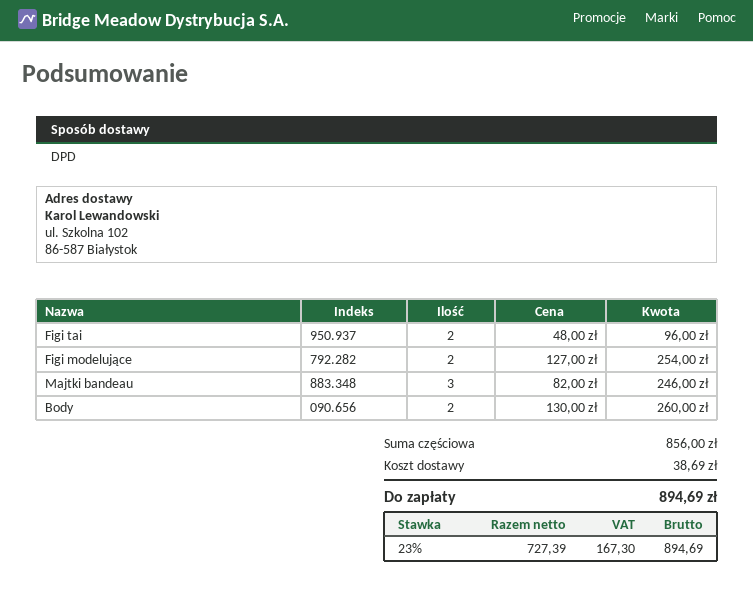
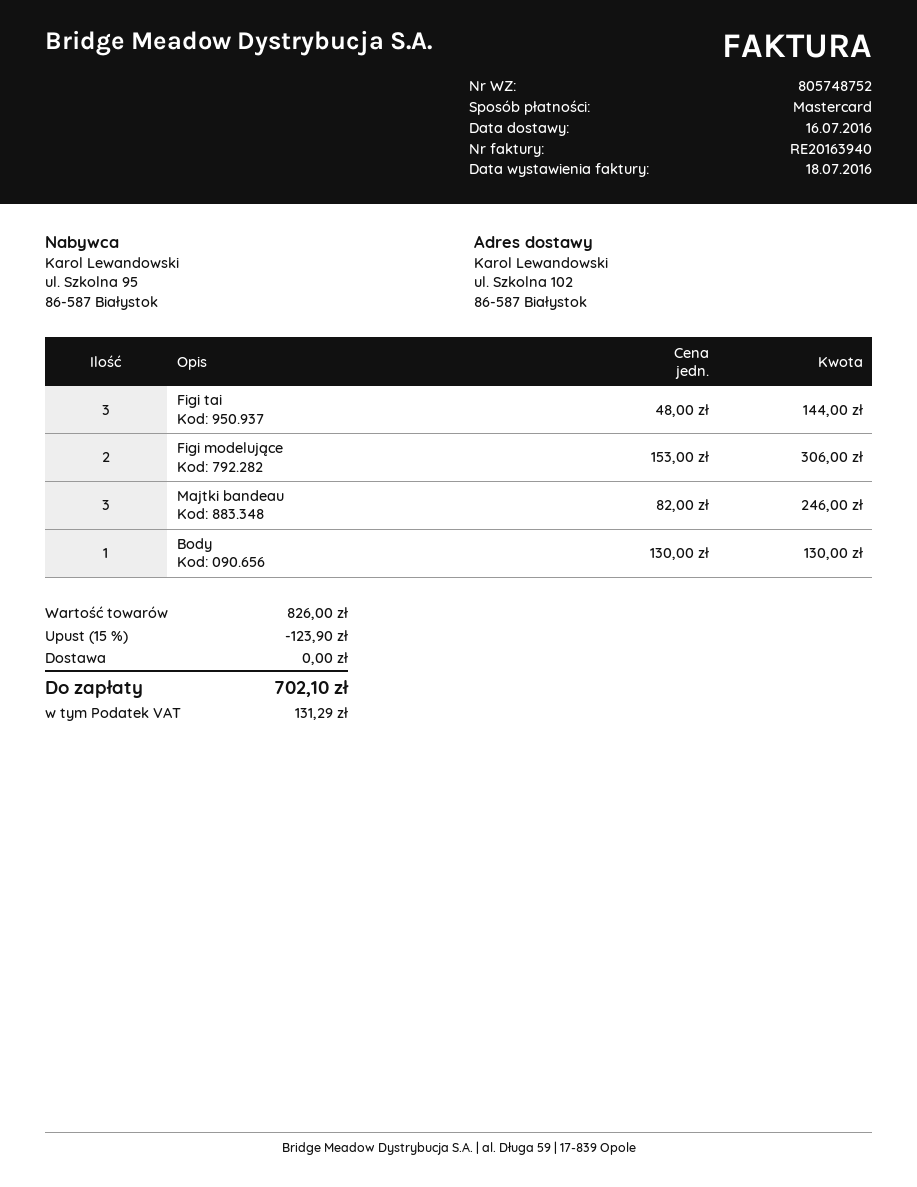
Figi tai: 2 x 48.00 = 96.00 -> 3 x 48.00 = 144.00
Figi modelujące: 2 x 127.00 = 254.00 -> 2 x 153.00 = 306.00
Body: 2 x 130.00 = 260.00 -> 1 x 130.00 = 130.00
subtotal: 856.00 -> 826.00
discount: none -> 15% = 123.90
shipping: 38.69 -> 0.00
tax: 167.30 -> 131.29
total: 894.69 -> 702.10

